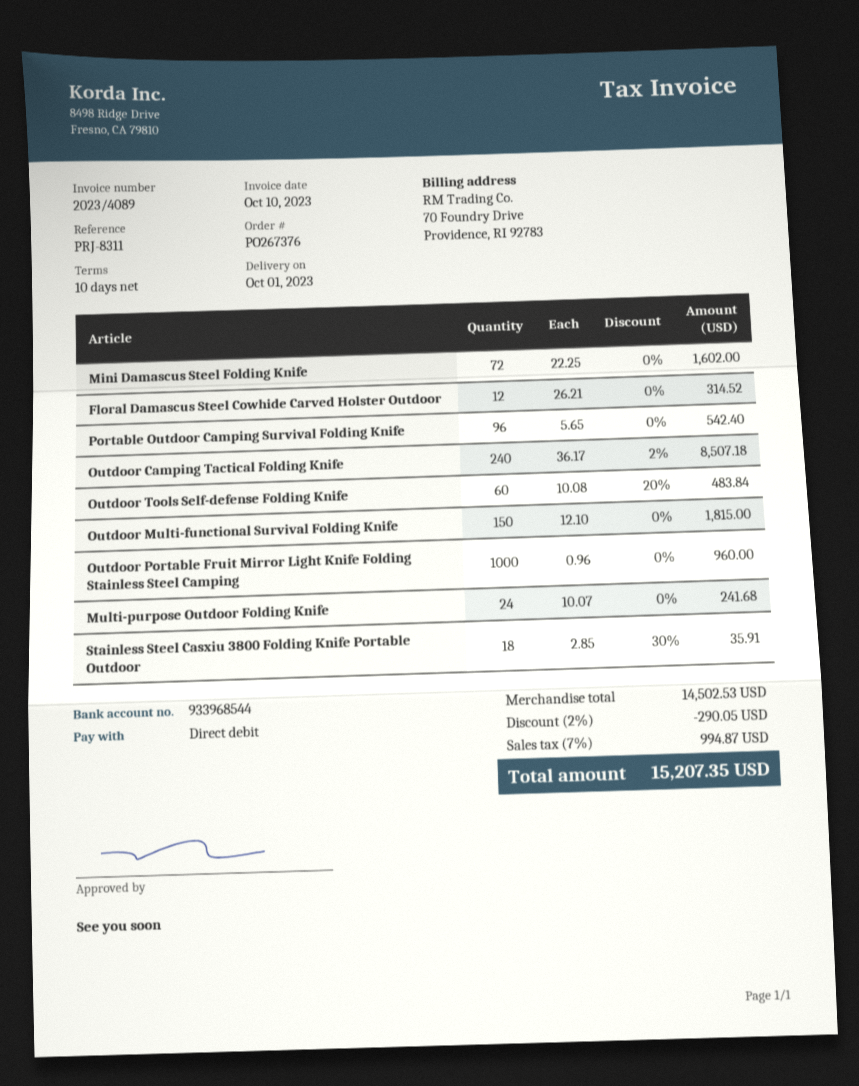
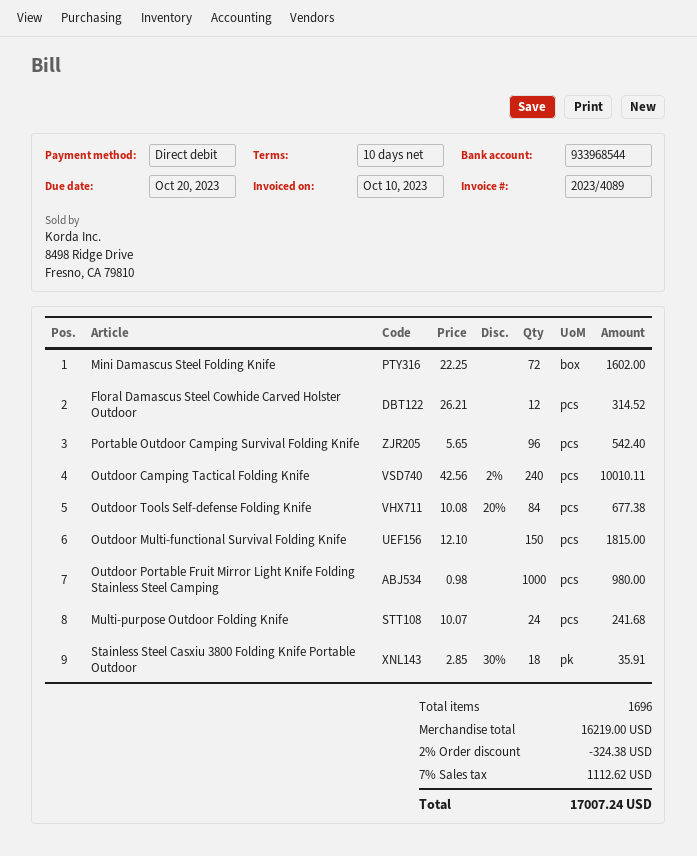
Outdoor Camping Tactical Folding Knife: 240 x 36.17 - 2% = 8507.18 -> 240 x 42.56 - 2% = 10010.11
Outdoor Tools Self-defense Folding Knife: 60 x 10.08 - 20% = 483.84 -> 84 x 10.08 - 20% = 677.38
Outdoor Portable Fruit Mirror Light Knife Folding Stainless Steel Camping: 1000 x 0.96 = 960.00 -> 1000 x 0.98 = 980.00
subtotal: 14502.53 -> 16219.00
discount: 2% = 290.05 -> 2% = 324.38
tax: 7% = 994.87 -> 7% = 1112.62
total: 15207.35 -> 17007.24

